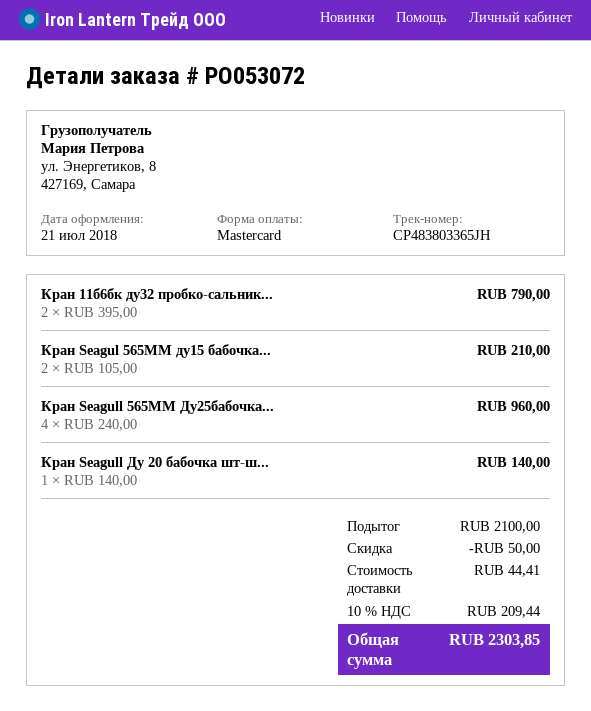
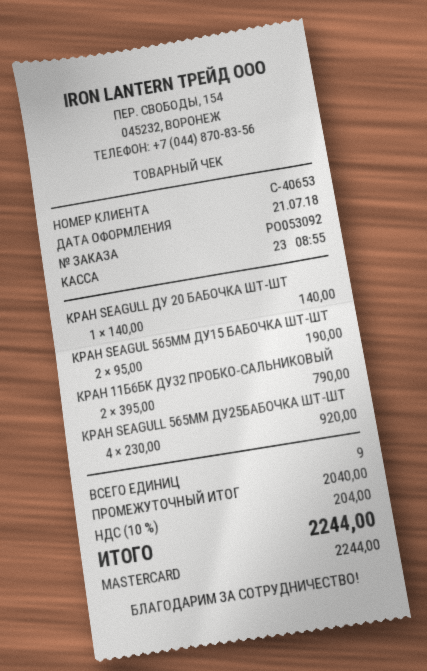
order number: PO053072 -> PO053092
Кран Seagul 565ММ ду15 бабочка...: 2 x 105.00 = 210.00 -> 2 x 95.00 = 190.00
Кран Seagull 565ММ Ду25бабочка...: 4 x 240.00 = 960.00 -> 4 x 230.00 = 920.00
subtotal: 2100.00 -> 2040.00
discount: 50.00 -> none
shipping: 44.41 -> none
tax: 10% = 209.44 -> 10% = 204.00
total: 2303.85 -> 2244.00

